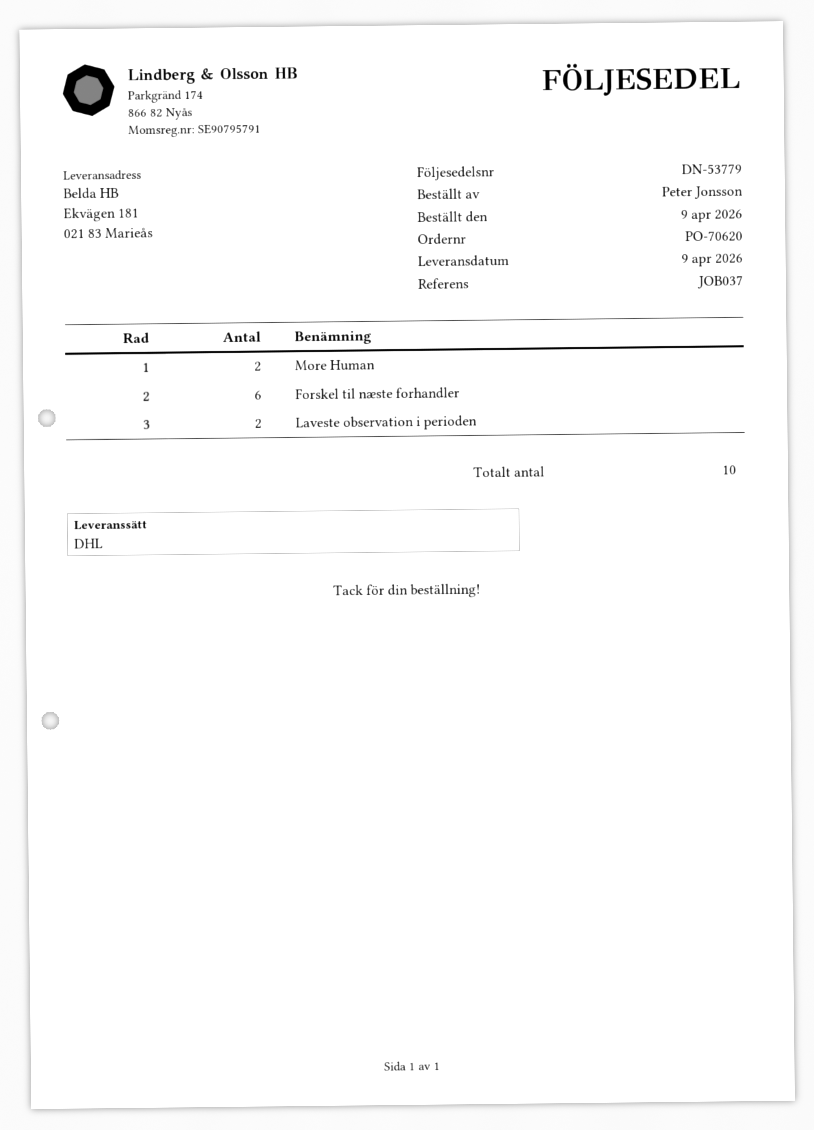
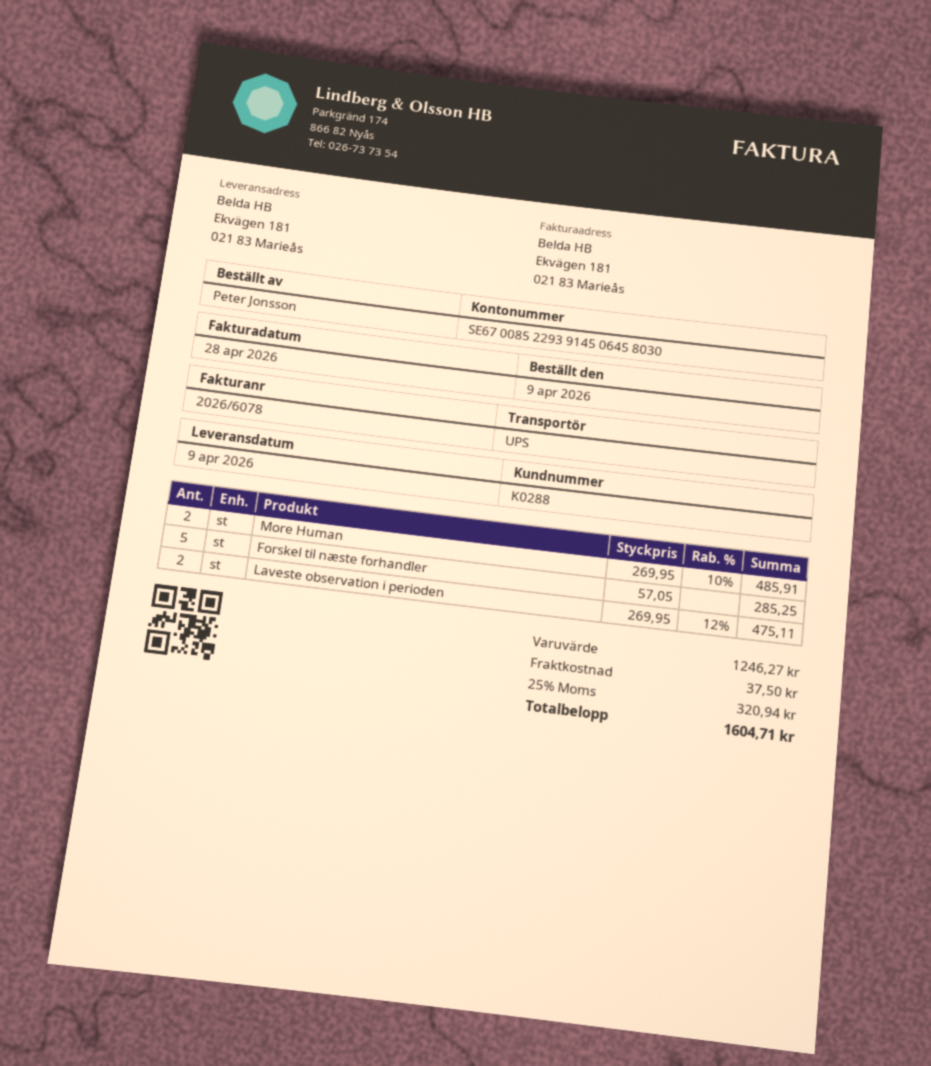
shipping method: DHL -> UPS
Forskel til næste forhandler: 6 -> 5

